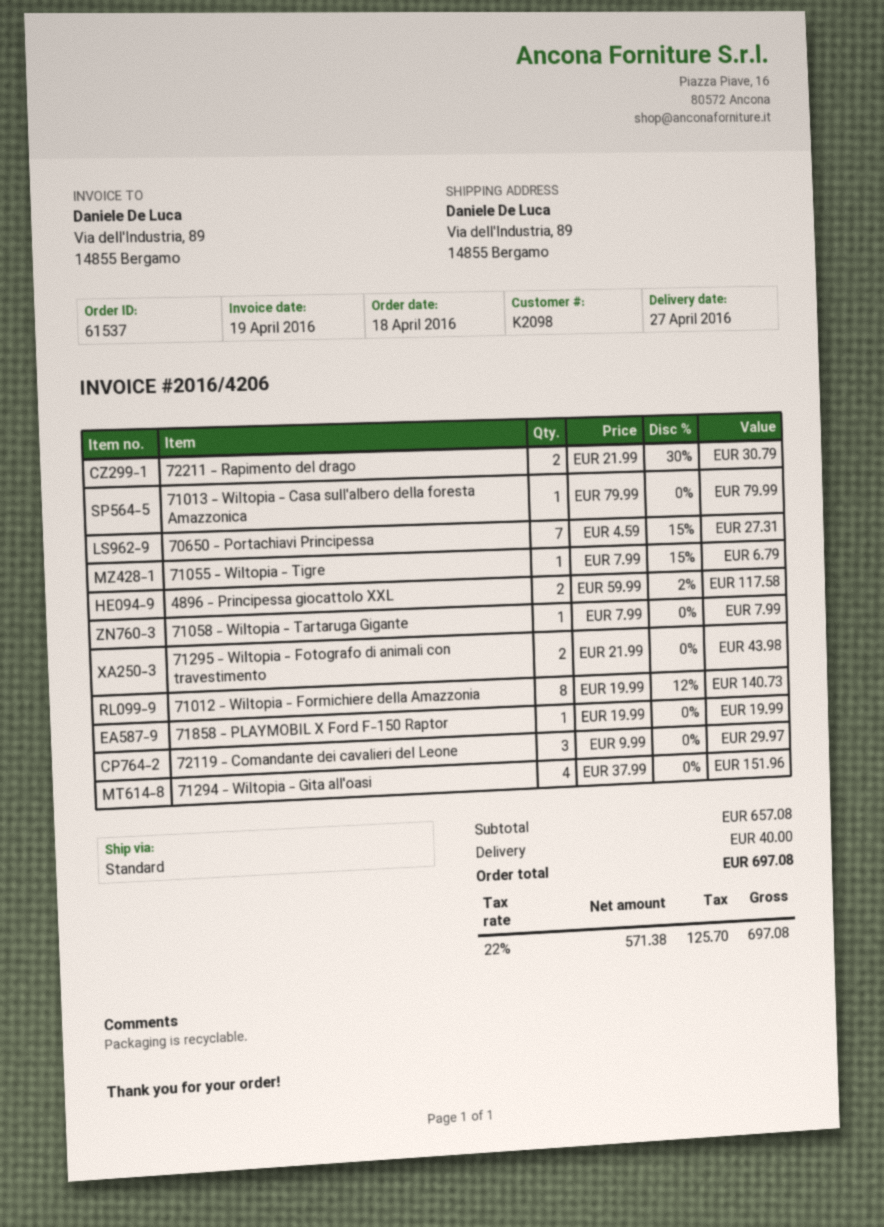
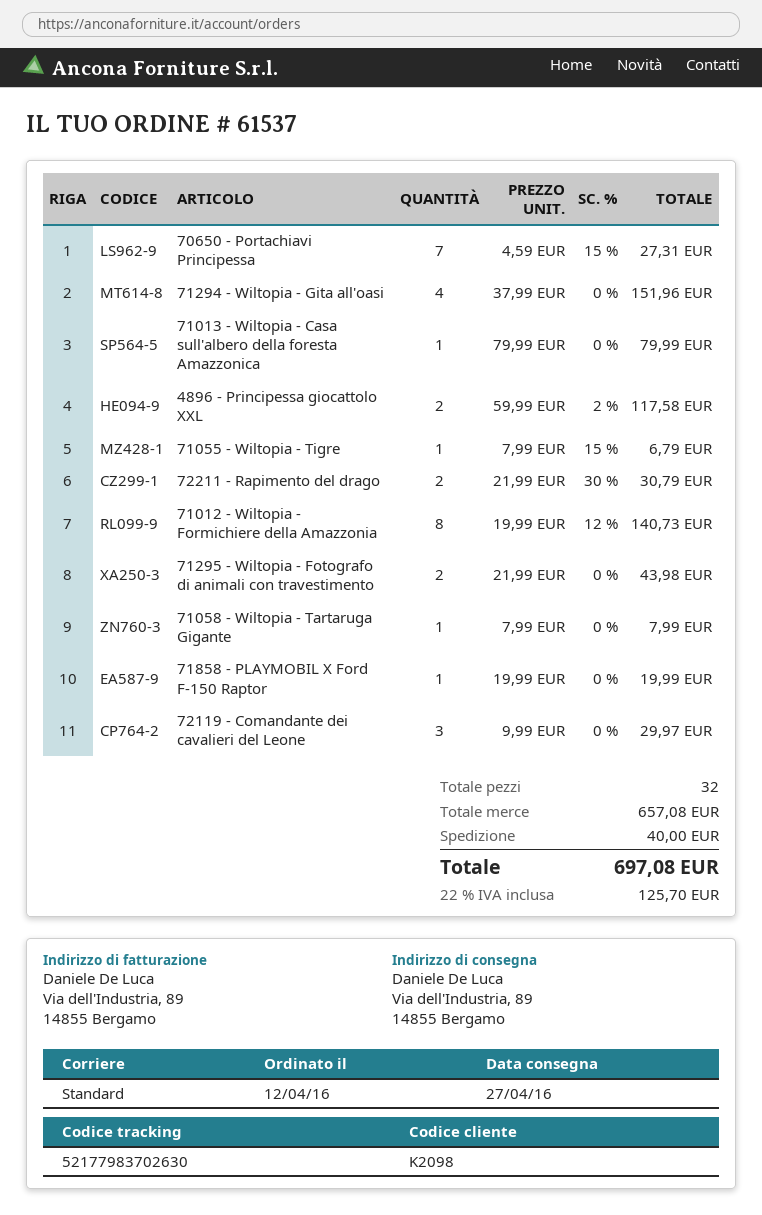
order date: 2016-04-18 -> 2016-04-12

